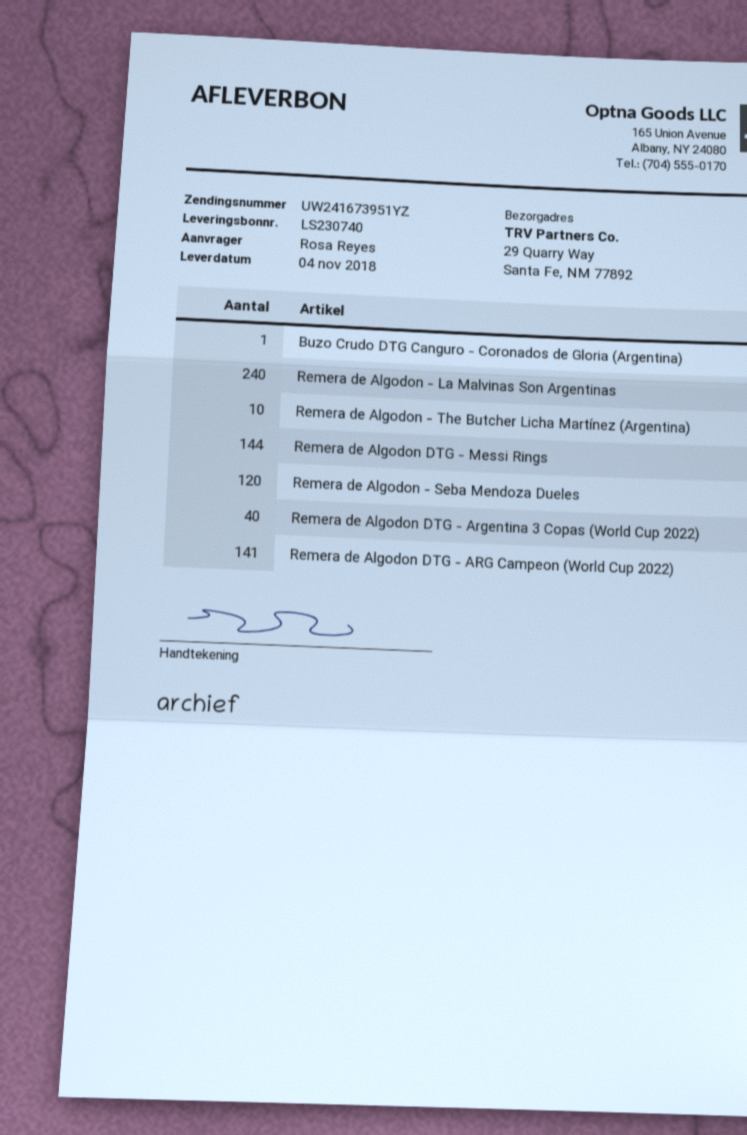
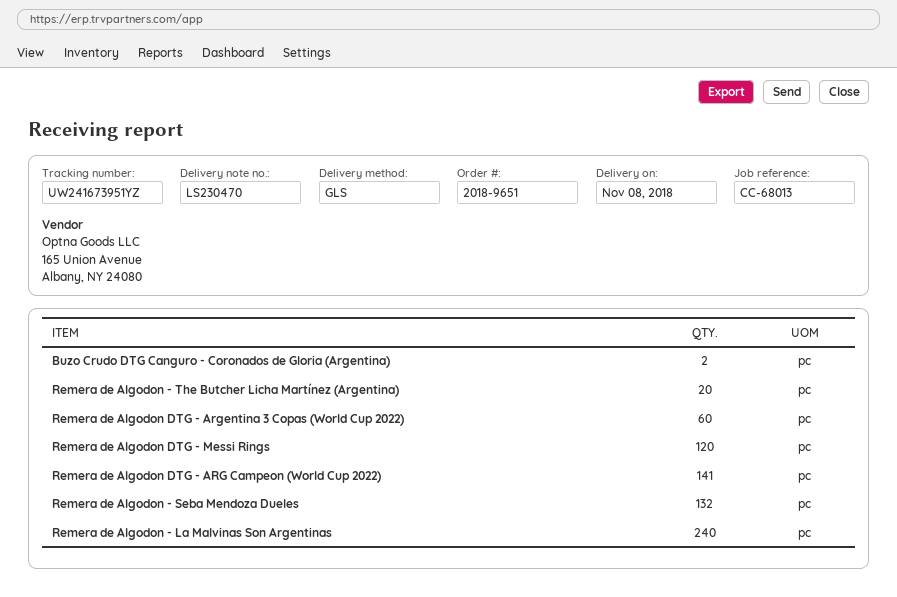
delivery note number: LS230740 -> LS230470
delivery date: 2018-11-04 -> 2018-11-08
Buzo Crudo DTG Canguro - Coronados de Gloria (Argentina): 1 -> 2
Remera de Algodon - The Butcher Licha Martínez (Argentina): 10 -> 20
Remera de Algodon DTG - Messi Rings: 144 -> 120
Remera de Algodon - Seba Mendoza Dueles: 120 -> 132
Remera de Algodon DTG - Argentina 3 Copas (World Cup 2022): 40 -> 60

